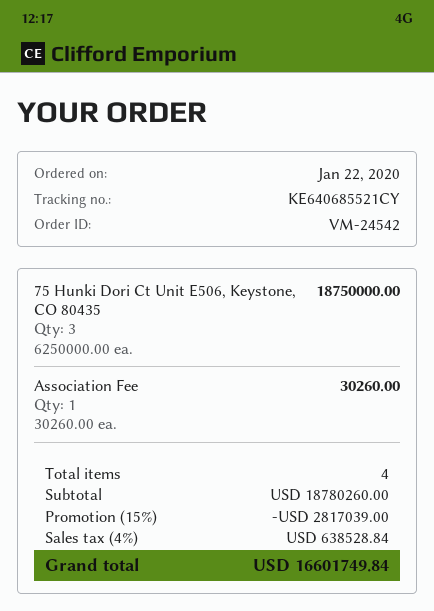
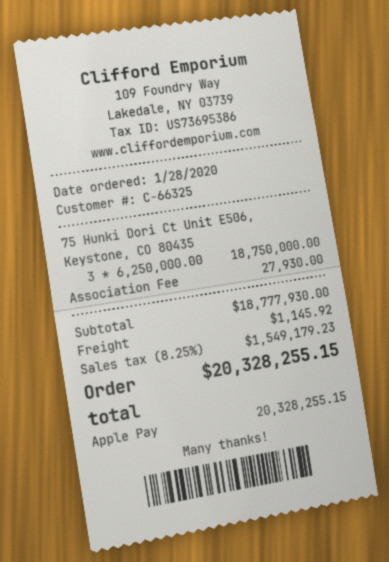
order date: 2020-01-22 -> 2020-01-28
Association Fee: 1 x 30260.00 = 30260.00 -> 1 x 27930.00 = 27930.00
subtotal: 18780260.00 -> 18777930.00
discount: 15% = 2817039.00 -> none
shipping: none -> 1145.92
tax: 4% = 638528.84 -> 8.25% = 1549179.23
total: 16601749.84 -> 20328255.15

